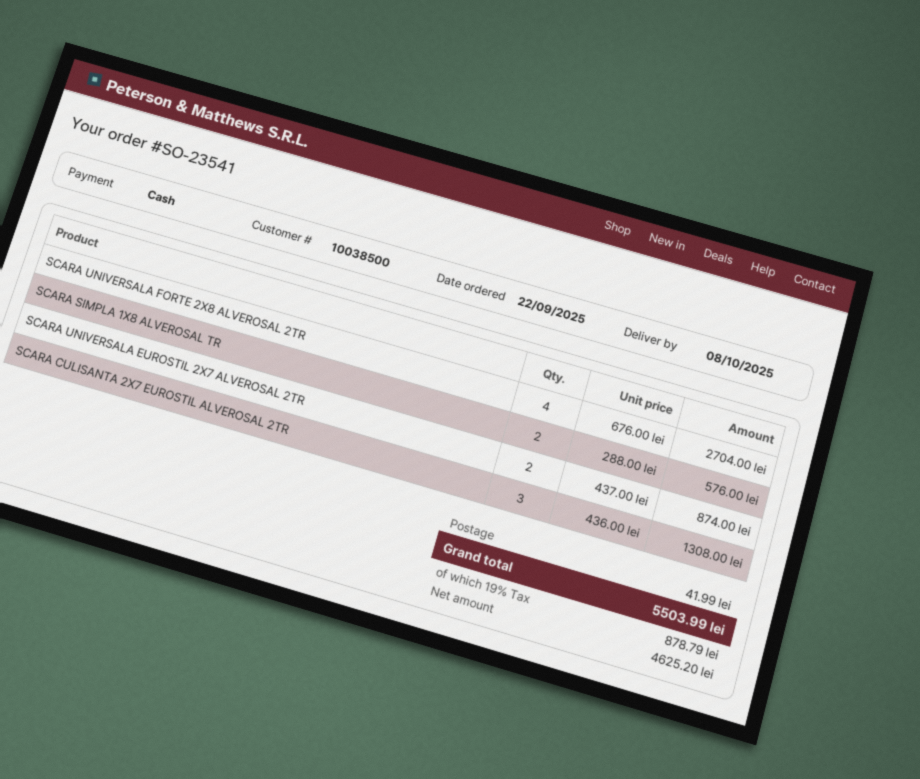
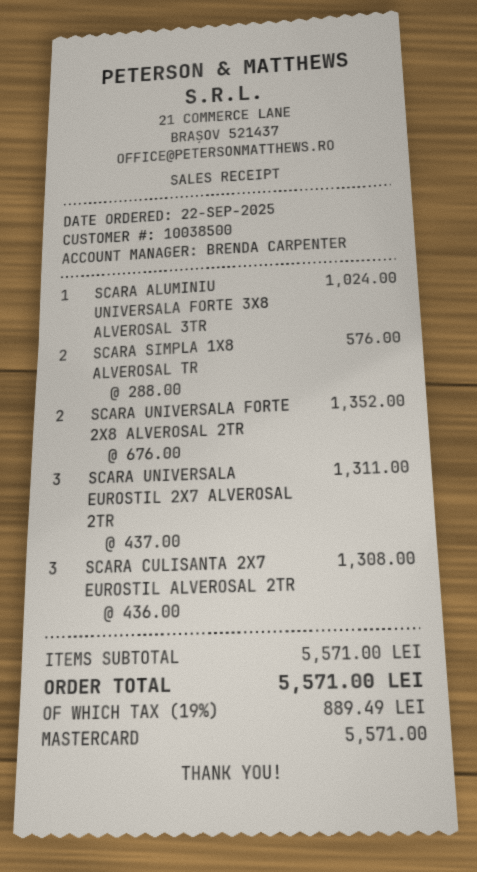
payment method: cash -> Mastercard
SCARA UNIVERSALA FORTE 2X8 ALVEROSAL 2TR: 4 x 676.00 = 2704.00 -> 2 x 676.00 = 1352.00
SCARA UNIVERSALA EUROSTIL 2X7 ALVEROSAL 2TR: 2 x 437.00 = 874.00 -> 3 x 437.00 = 1311.00
SCARA ALUMINIU UNIVERSALA FORTE 3X8 ALVEROSAL 3TR: none -> 1 x 1024.00 = 1024.00
shipping: 41.99 -> none
tax: 19% = 878.79 -> 19% = 889.49
total: 5503.99 -> 5571.00

